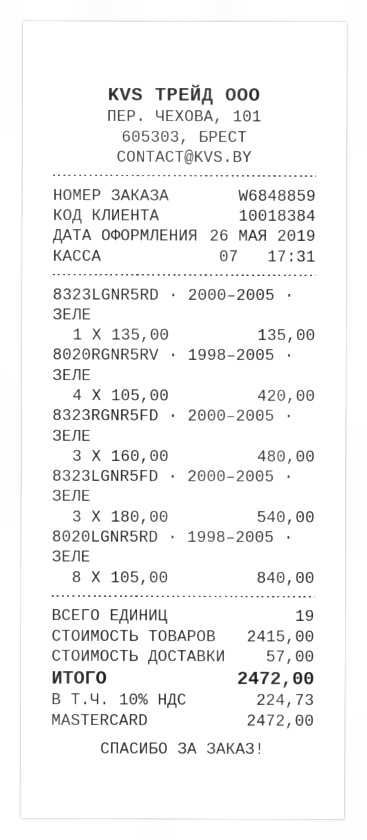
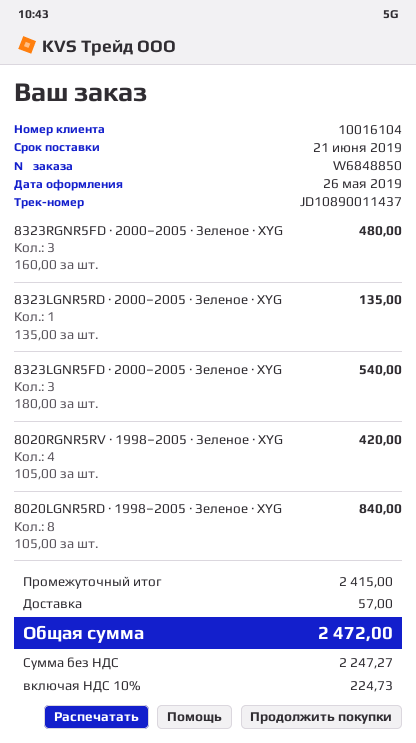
order number: W6848859 -> W6848850
customer number: 10018384 -> 10016104

